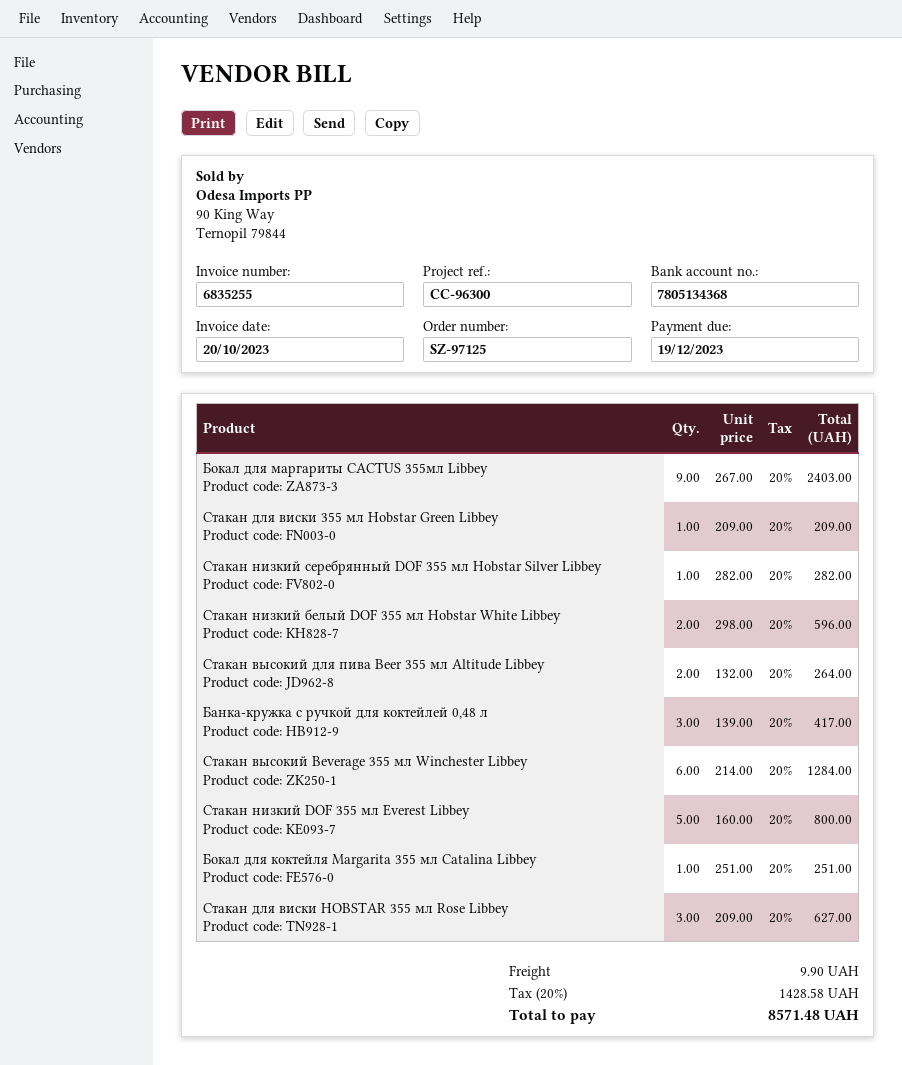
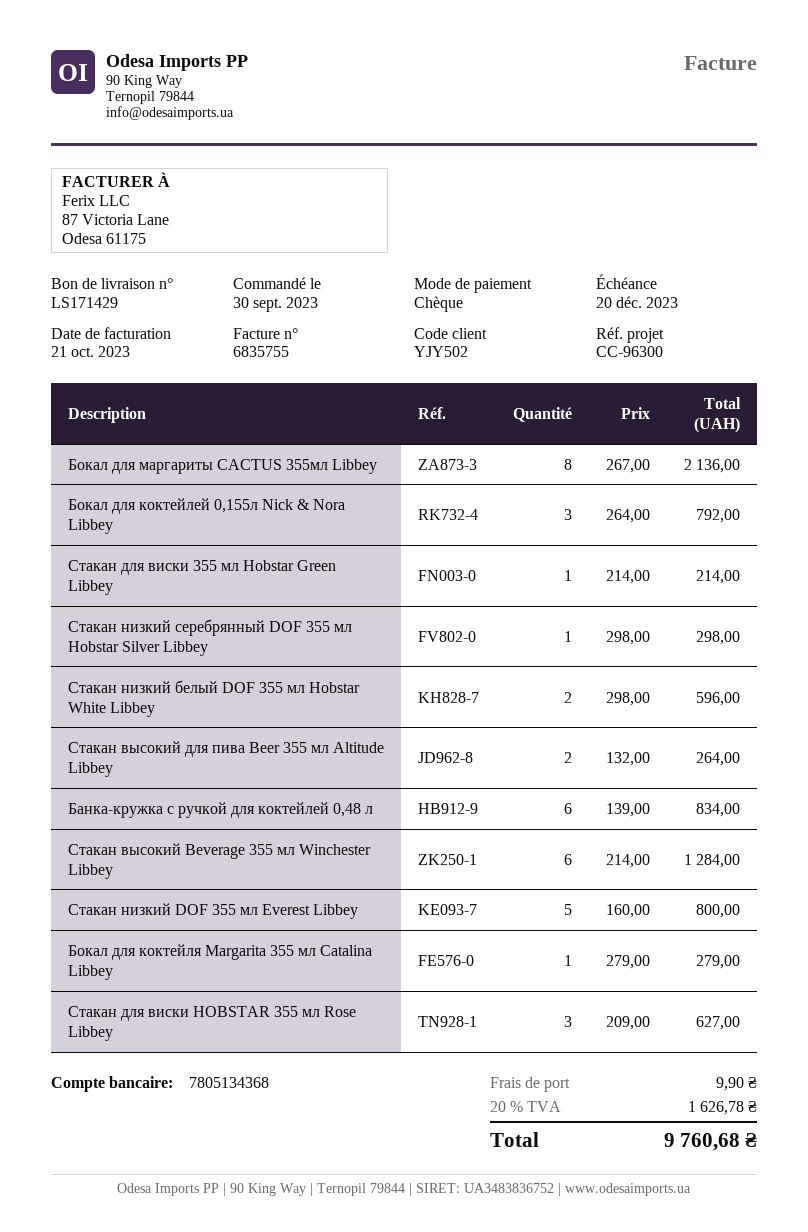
invoice number: 6835255 -> 6835755
invoice date: 2023-10-20 -> 2023-10-21
due date: 2023-12-19 -> 2023-12-20
Бокал для маргариты CACTUS 355мл Libbey: 9 x 267.00 = 2403.00 -> 8 x 267.00 = 2136.00
Стакан для виски 355 мл Hobstar Green Libbey: 1 x 209.00 = 209.00 -> 1 x 214.00 = 214.00
Стакан низкий серебрянный DOF 355 мл Hobstar Silver Libbey: 1 x 282.00 = 282.00 -> 1 x 298.00 = 298.00
Банка-кружка c ручкой для коктейлей 0,48 л: 3 x 139.00 = 417.00 -> 6 x 139.00 = 834.00
Бокал для коктейля Margarita 355 мл Catalina Libbey: 1 x 251.00 = 251.00 -> 1 x 279.00 = 279.00
Бокал для коктейлей 0,155л Nick & Nora Libbey: none -> 3 x 264.00 = 792.00
tax: 20% = 1428.58 -> 20% = 1626.78
total: 8571.48 -> 9760.68

